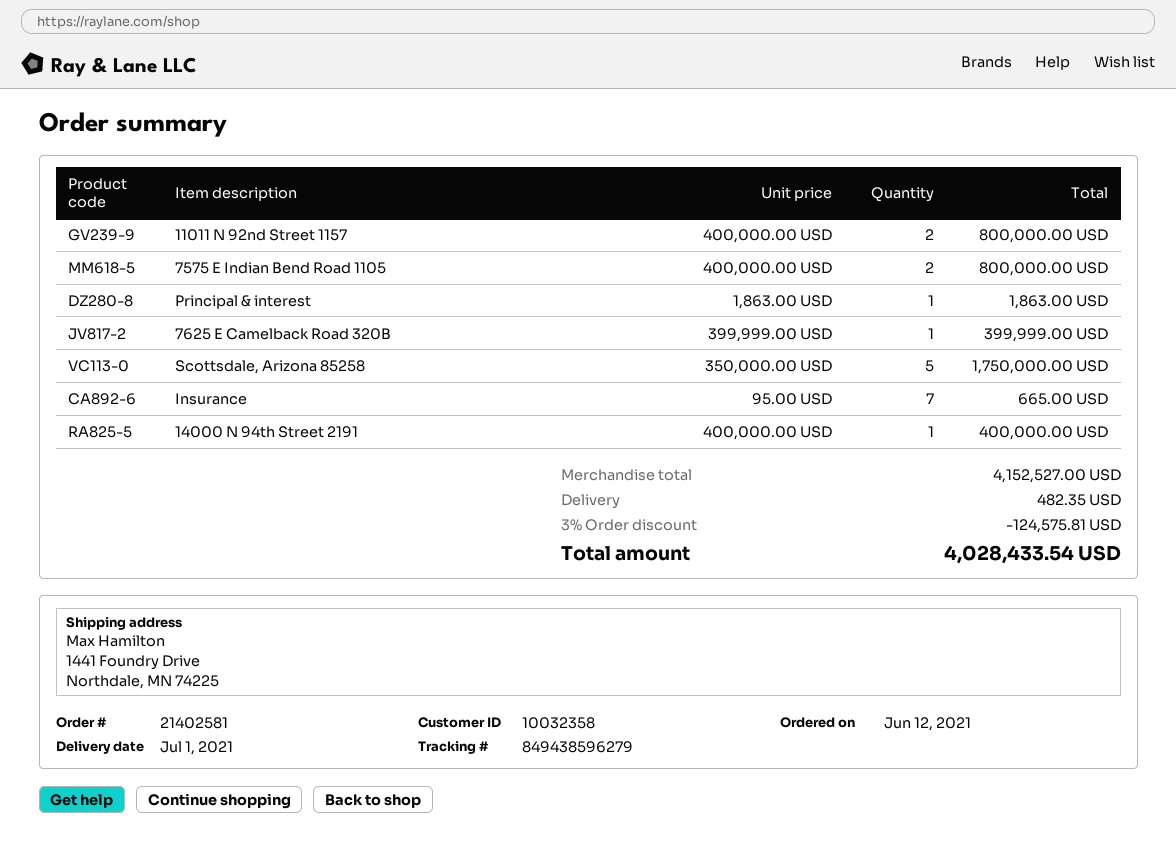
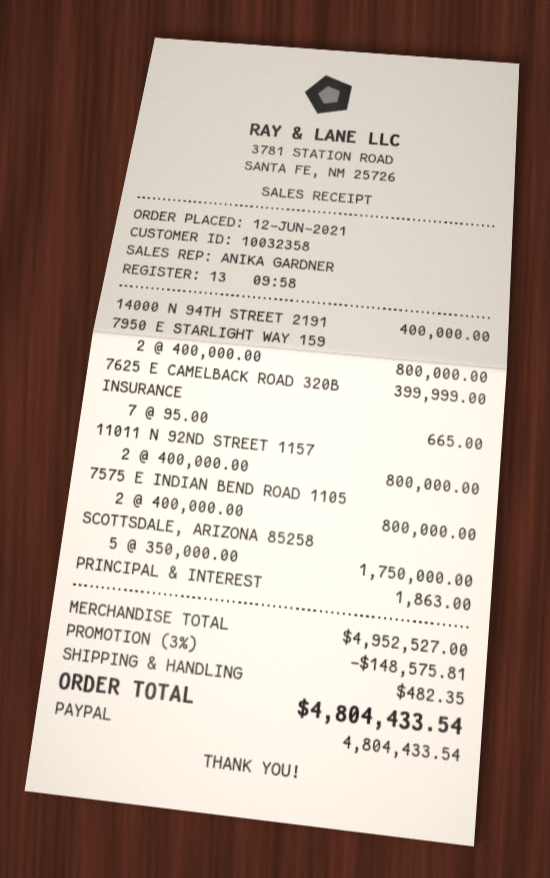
7950 E STARLIGHT WAY 159: none -> 2 x 400000.00 = 800000.00
subtotal: 4152527.00 -> 4952527.00
discount: 3% = 124575.81 -> 3% = 148575.81
total: 4028433.54 -> 4804433.54

